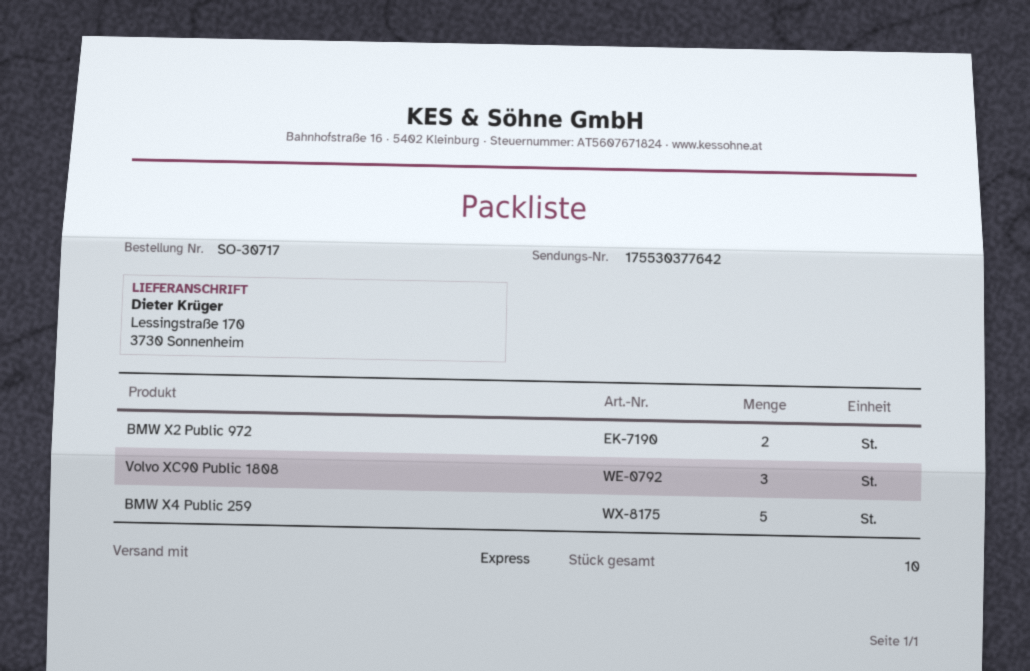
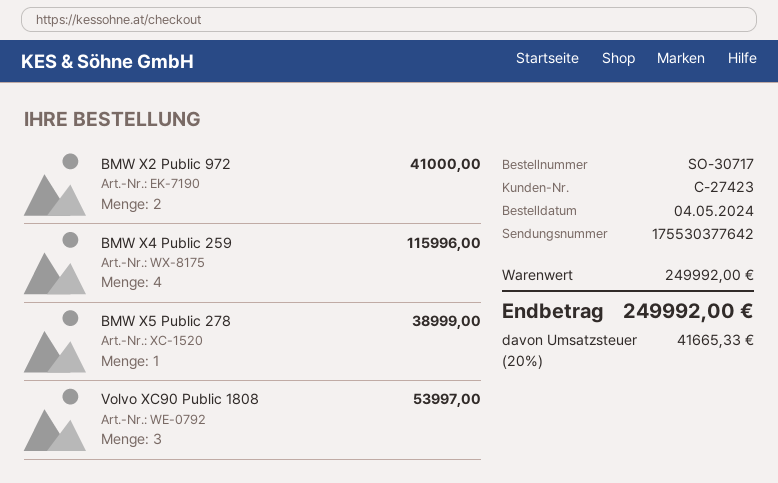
BMW X4 Public 259: 5 -> 4
BMW X5 Public 278: none -> 1

